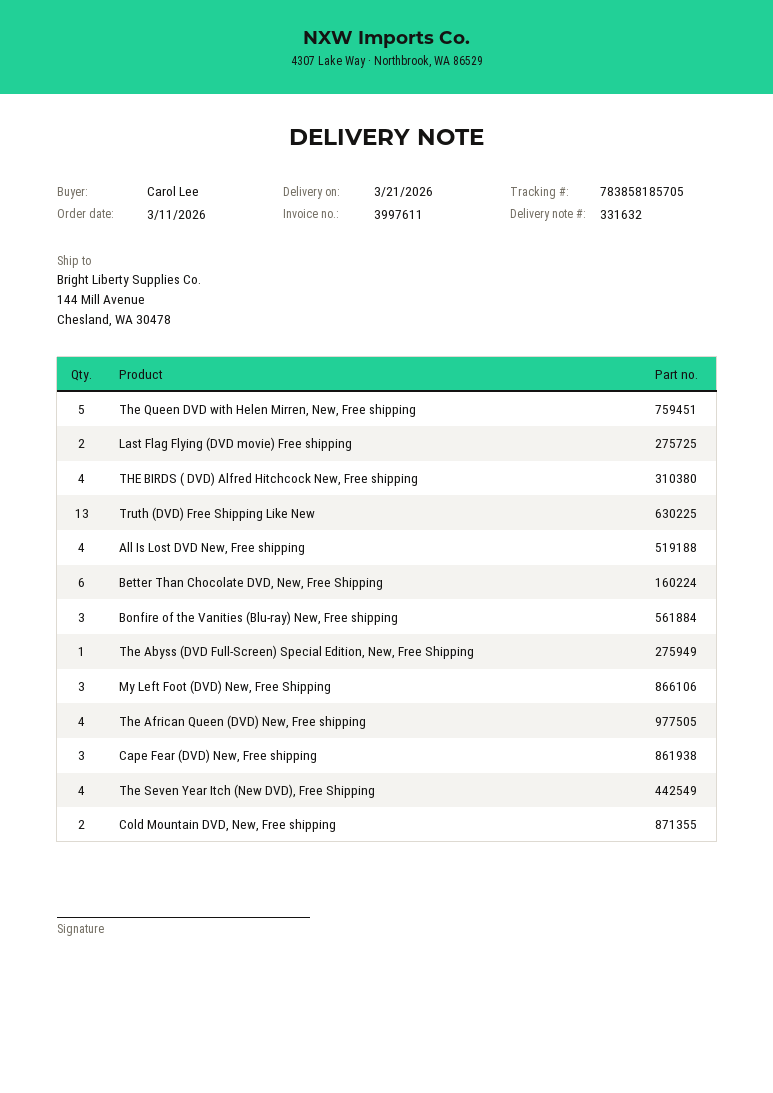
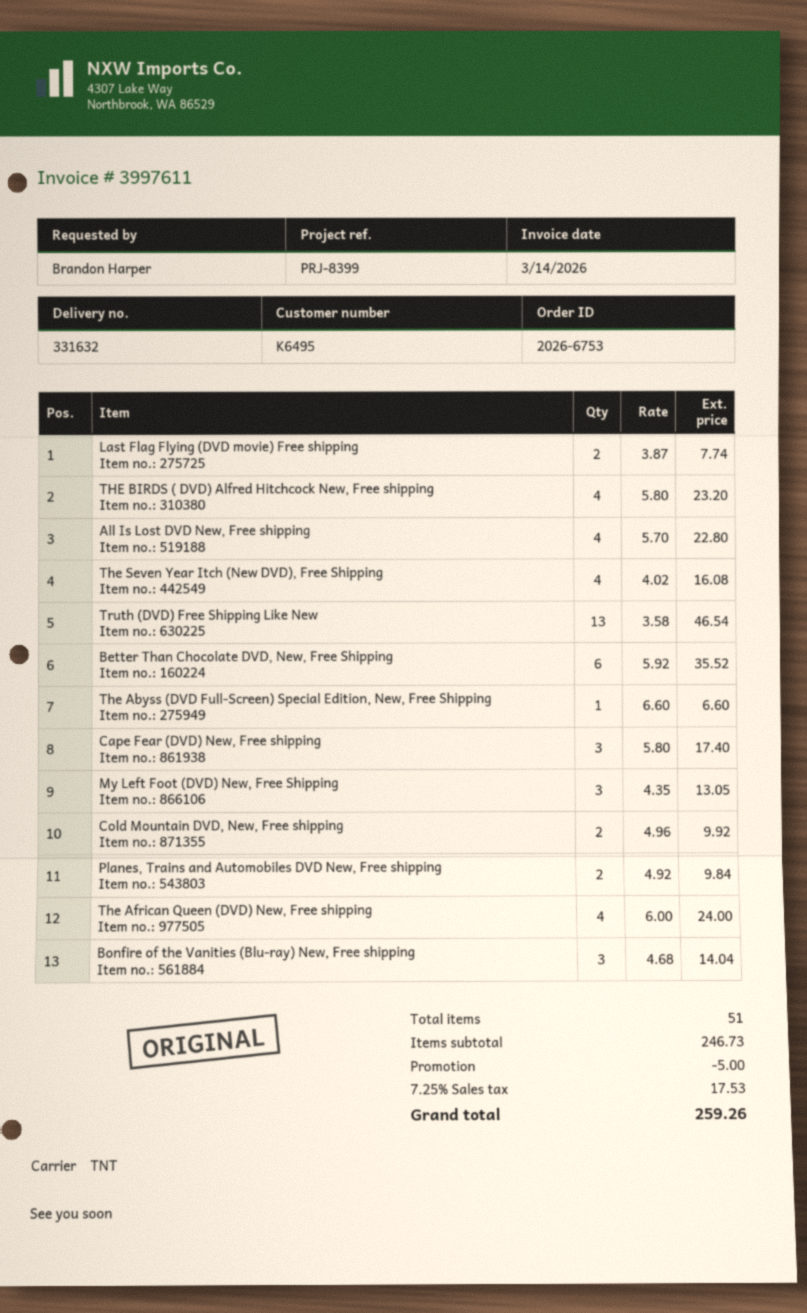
ordered by: Carol Lee -> Brandon Harper
The Queen DVD with Helen Mirren, New, Free shipping: 5 -> none
Planes, Trains and Automobiles DVD New, Free shipping: none -> 2

